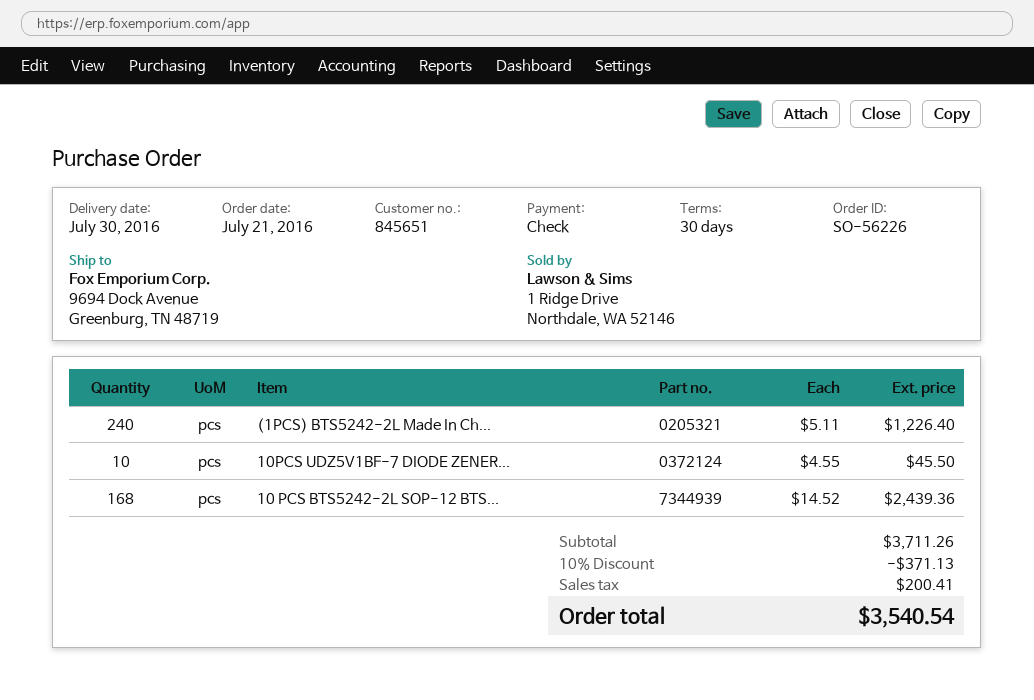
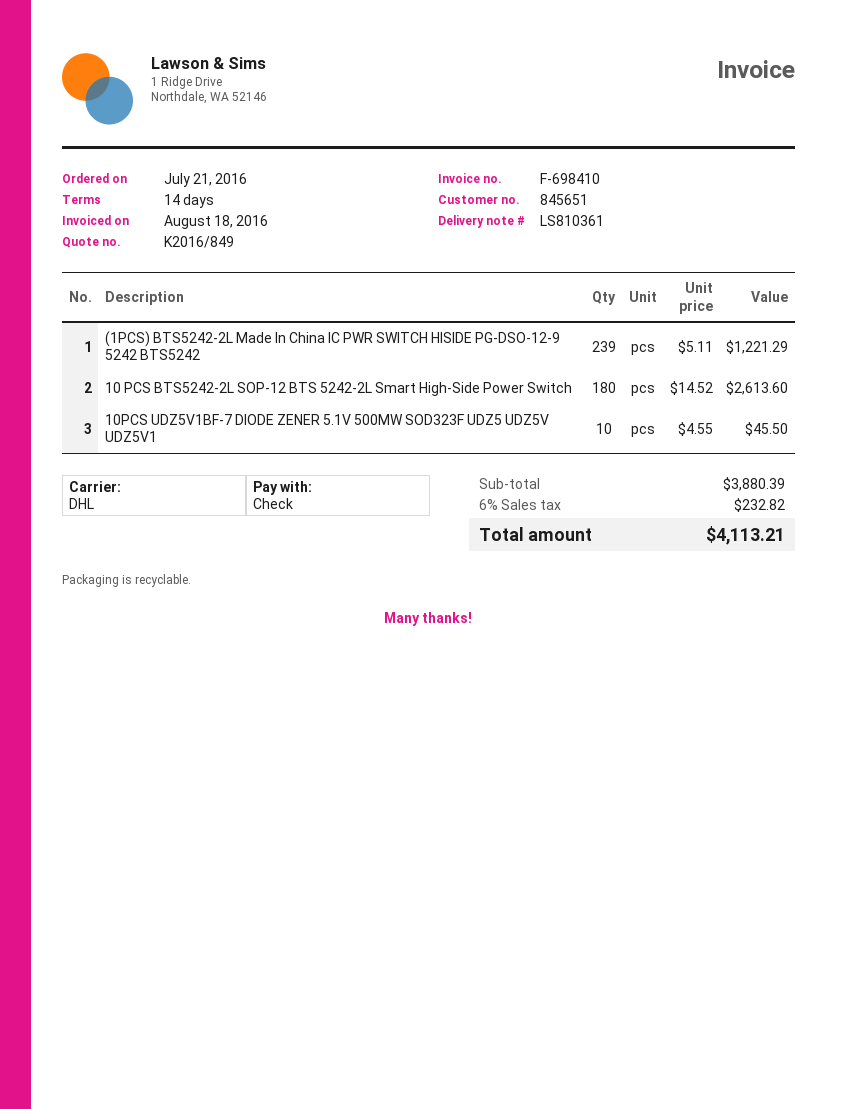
payment terms: 30 days -> 14 days
(1PCS) BTS5242-2L Made In Ch...: 240 x 5.11 = 1226.40 -> 239 x 5.11 = 1221.29
10 PCS BTS5242-2L SOP-12 BTS...: 168 x 14.52 = 2439.36 -> 180 x 14.52 = 2613.60
subtotal: 3711.26 -> 3880.39
discount: 10% = 371.13 -> none
tax: 200.41 -> 232.82
total: 3540.54 -> 4113.21

